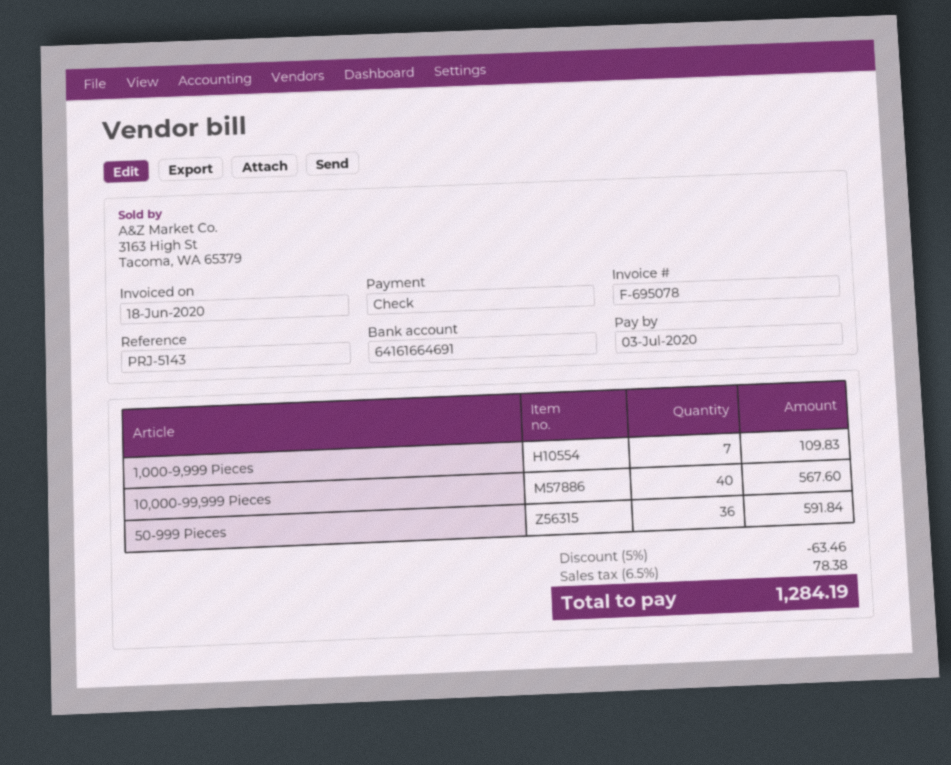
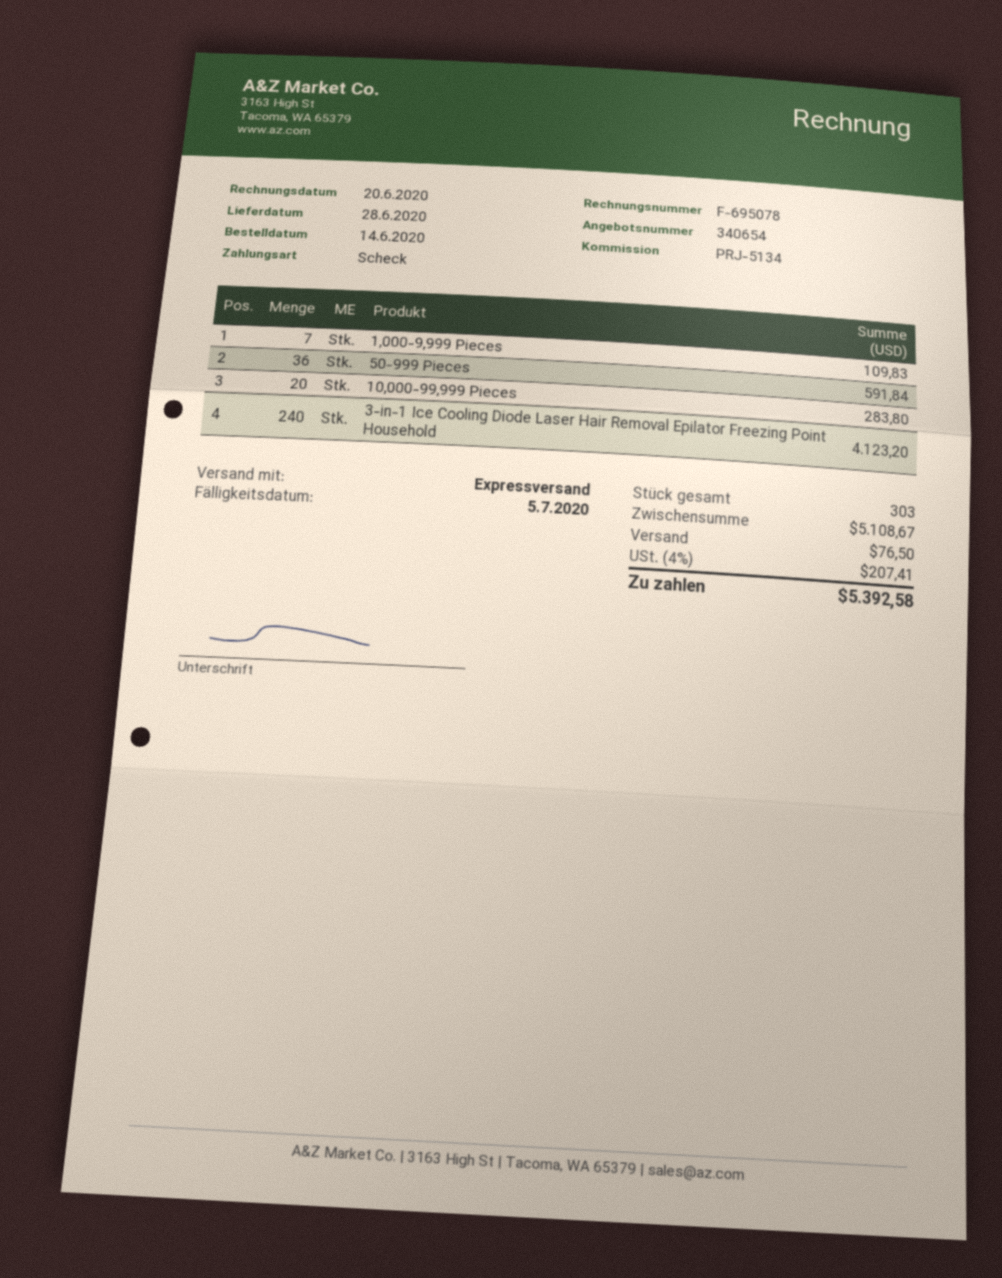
invoice date: 2020-06-18 -> 2020-06-20
due date: 2020-07-03 -> 2020-07-05
reference: PRJ-5143 -> PRJ-5134
10,000-99,999 Pieces: 40 for 567.60 -> 20 for 283.80
3-in-1 Ice Cooling Diode Laser Hair Removal Epilator Freezing Point Household: none -> 240 for 4123.20
discount: 5% = 63.46 -> none
shipping: none -> 76.50
tax: 6.5% = 78.38 -> 4% = 207.41
total: 1284.19 -> 5392.58

